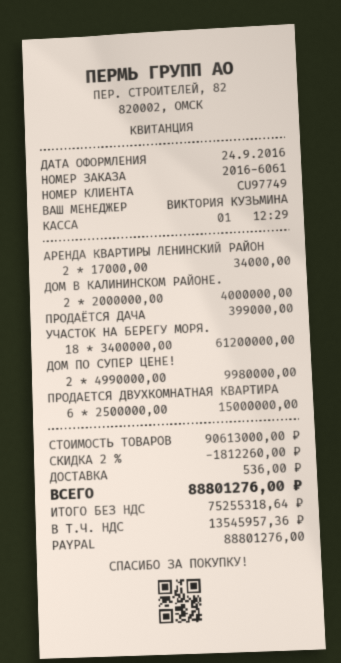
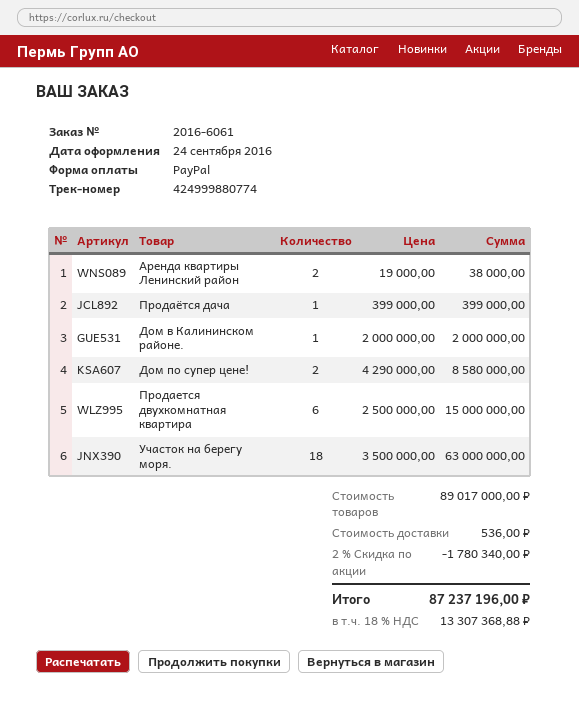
АРЕНДА КВАРТИРЫ ЛЕНИНСКИЙ РАЙОН: 2 x 17000.00 = 34000.00 -> 2 x 19000.00 = 38000.00
ДОМ В КАЛИНИНСКОМ РАЙОНЕ.: 2 x 2000000.00 = 4000000.00 -> 1 x 2000000.00 = 2000000.00
УЧАСТОК НА БЕРЕГУ МОРЯ.: 18 x 3400000.00 = 61200000.00 -> 18 x 3500000.00 = 63000000.00
ДОМ ПО СУПЕР ЦЕНЕ!: 2 x 4990000.00 = 9980000.00 -> 2 x 4290000.00 = 8580000.00
subtotal: 90613000.00 -> 89017000.00
discount: 2% = 1812260.00 -> 2% = 1780340.00
tax: 13545957.36 -> 13307368.88
total: 88801276.00 -> 87237196.00

